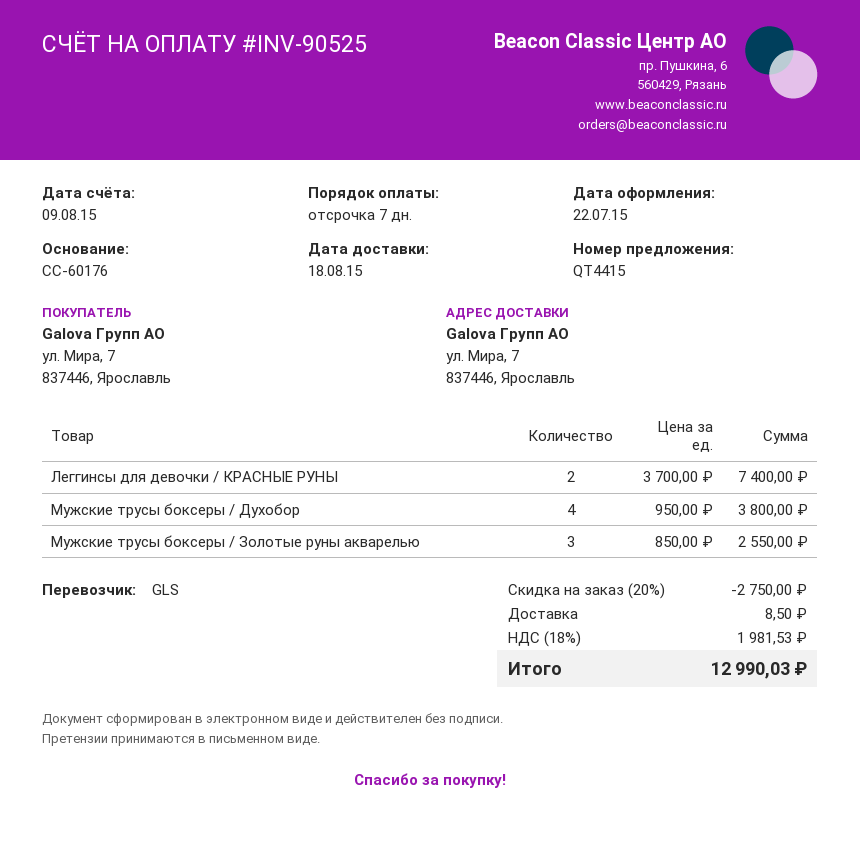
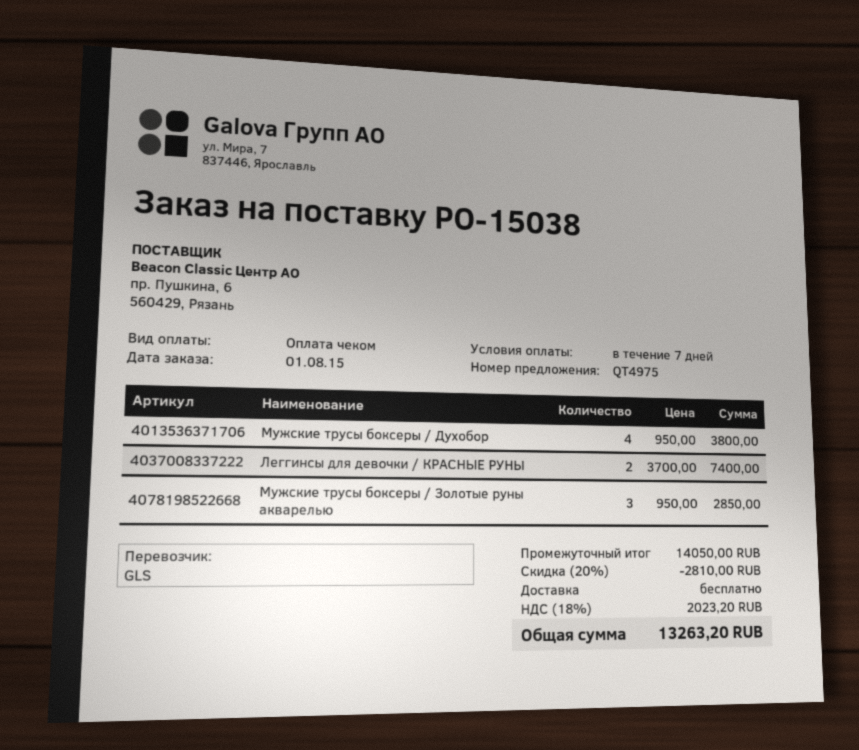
quote number: QT4415 -> QT4975
order date: 2015-07-22 -> 2015-08-01
Мужские трусы боксеры / Золотые руны акварелью: 3 x 850.00 = 2550.00 -> 3 x 950.00 = 2850.00
discount: 20% = 2750.00 -> 20% = 2810.00
shipping: 8.50 -> 0.00
tax: 18% = 1981.53 -> 18% = 2023.20
total: 12990.03 -> 13263.20

